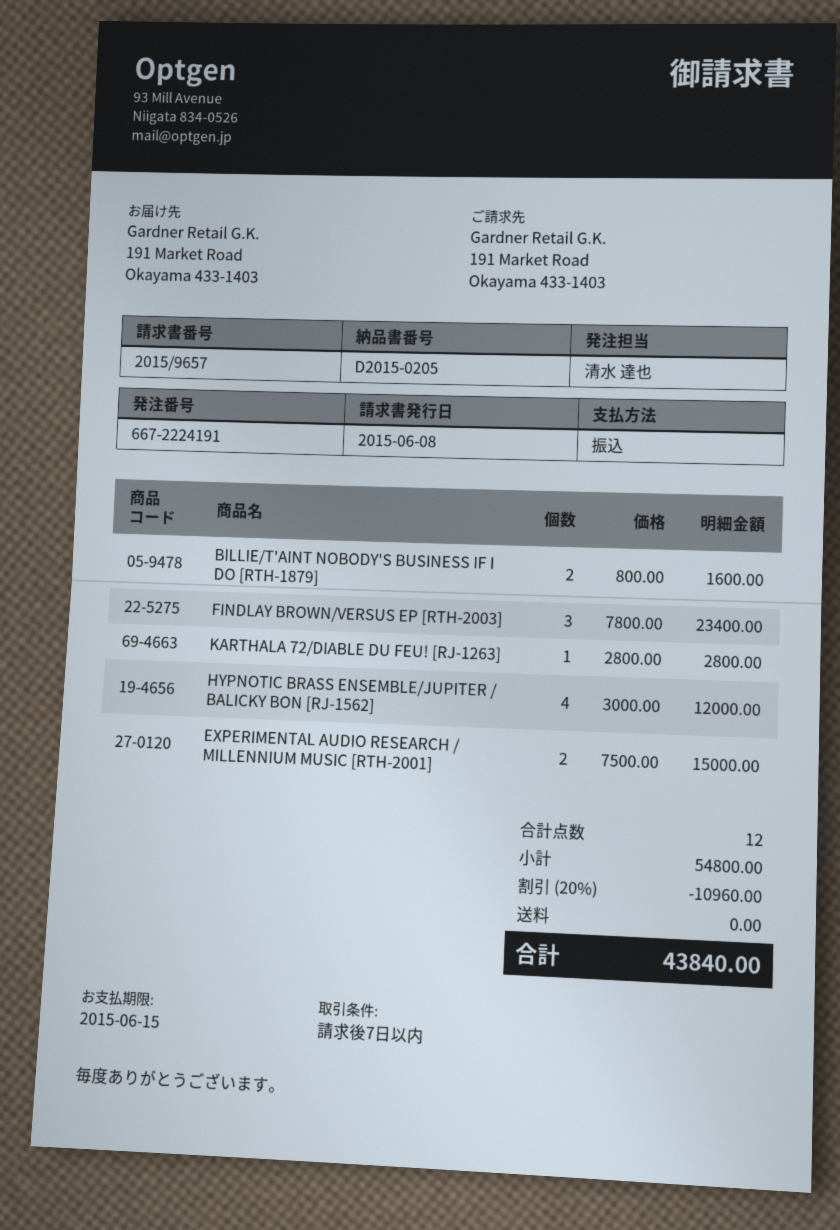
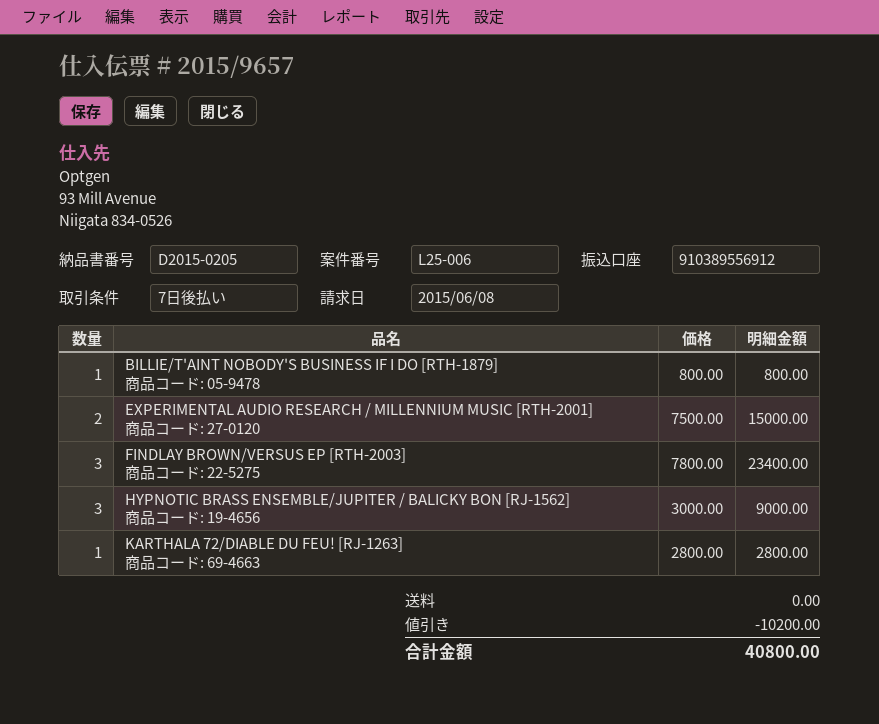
BILLIE/T'AINT NOBODY'S BUSINESS IF I DO [RTH-1879]: 2 x 800.00 = 1600.00 -> 1 x 800.00 = 800.00
HYPNOTIC BRASS ENSEMBLE/JUPITER / BALICKY BON [RJ-1562]: 4 x 3000.00 = 12000.00 -> 3 x 3000.00 = 9000.00
discount: 10960.00 -> 10200.00
total: 43840.00 -> 40800.00

